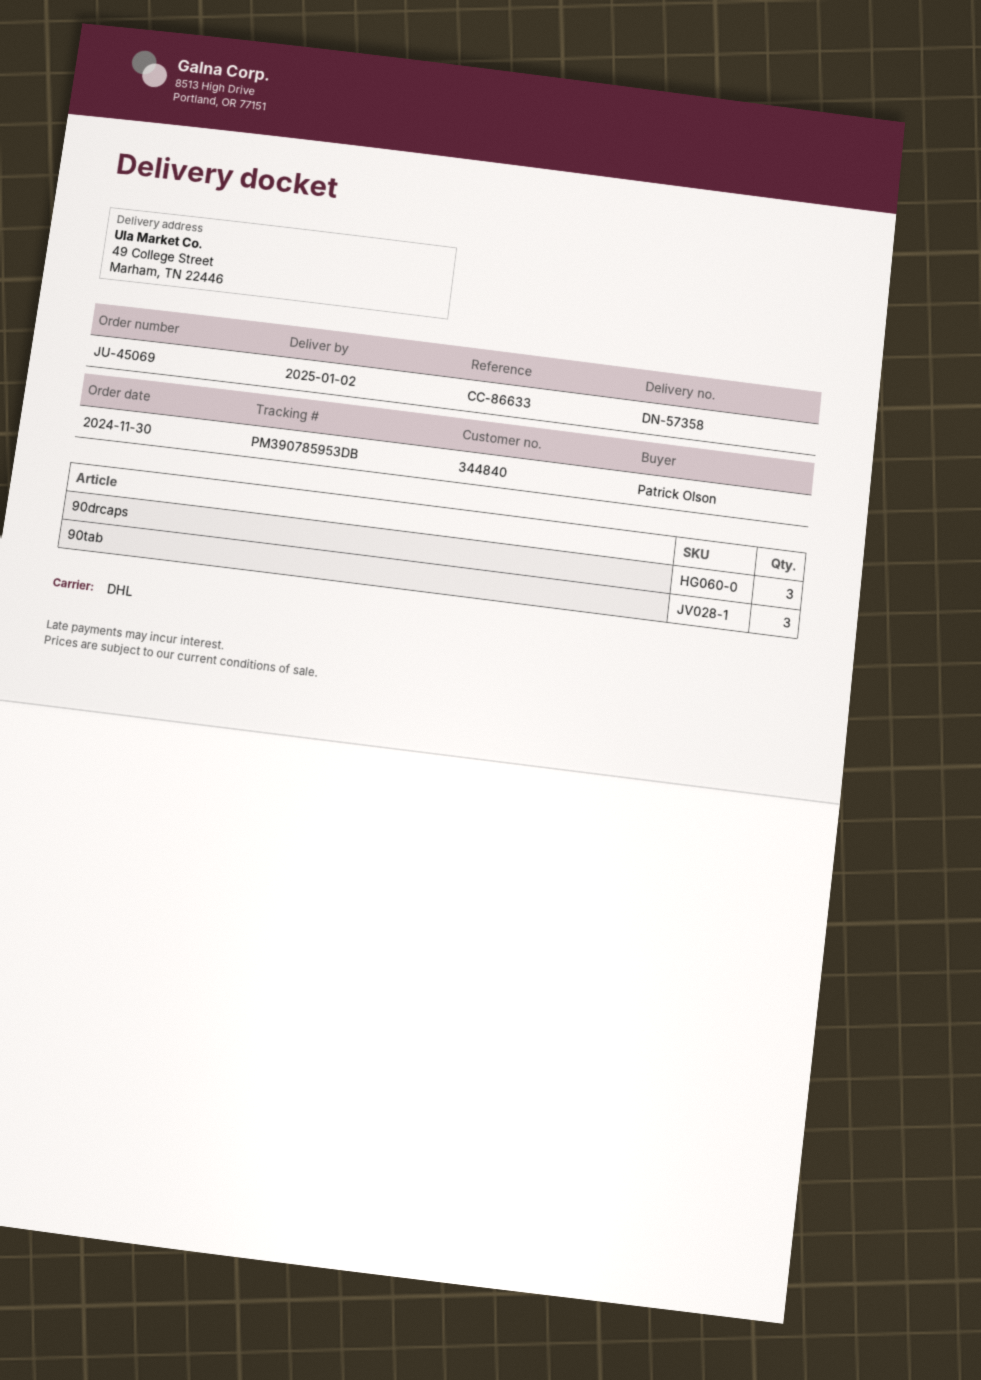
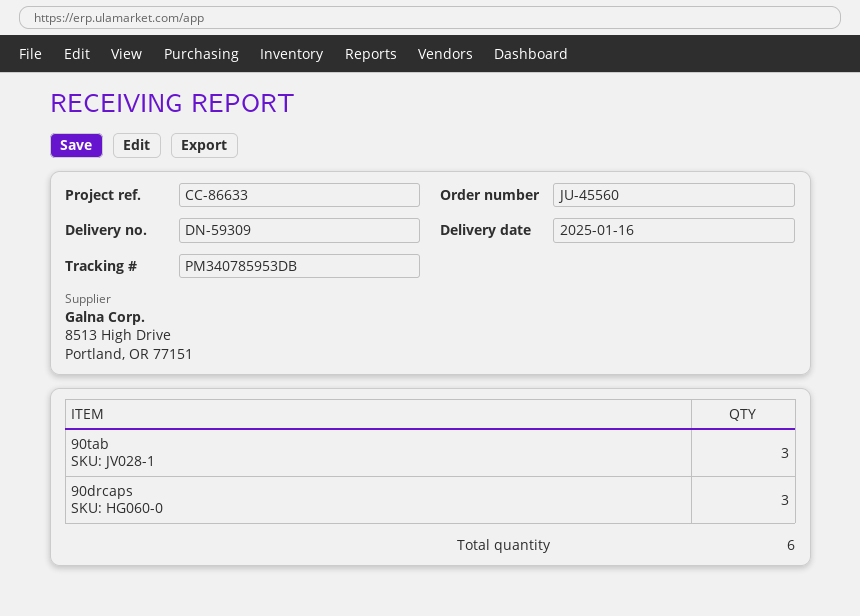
order number: JU-45069 -> JU-45560
delivery note number: DN-57358 -> DN-59309
delivery date: 2025-01-02 -> 2025-01-16
tracking number: PM390785953DB -> PM340785953DB

